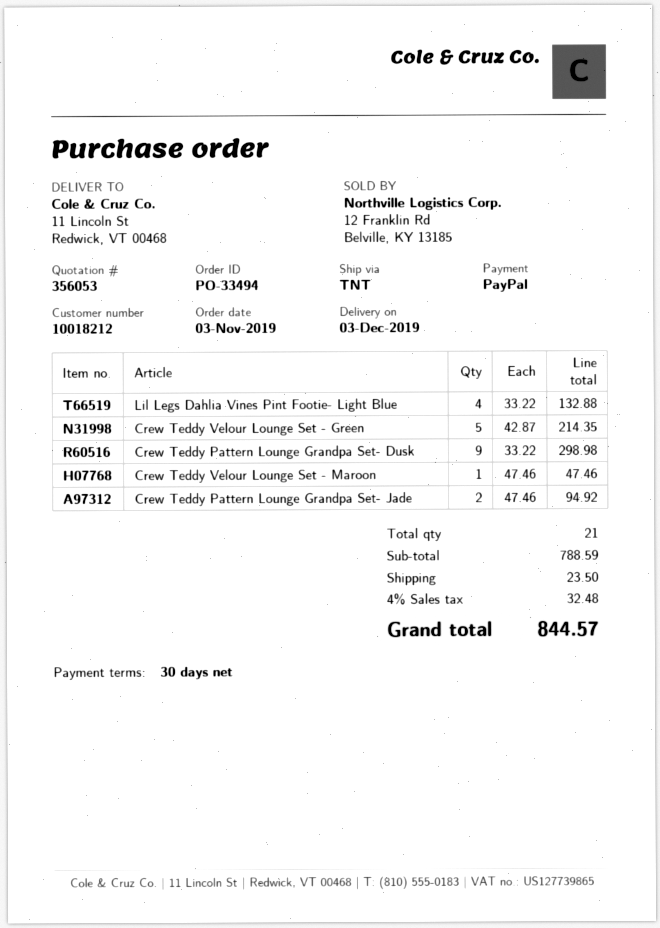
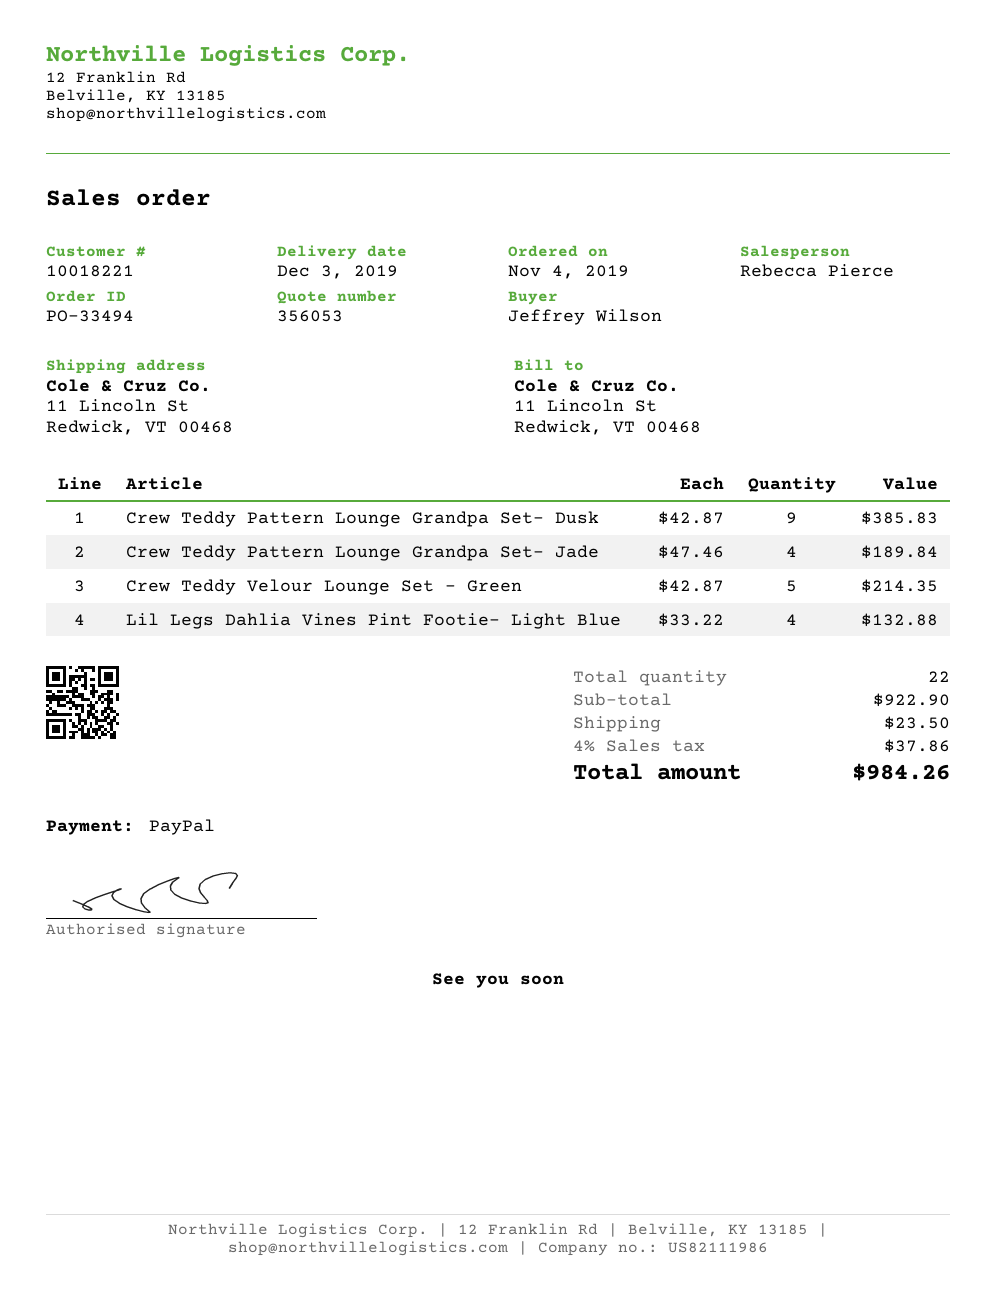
order date: 2019-11-03 -> 2019-11-04
customer number: 10018212 -> 10018221
Crew Teddy Pattern Lounge Grandpa Set- Dusk: 9 x 33.22 = 298.98 -> 9 x 42.87 = 385.83
Crew Teddy Velour Lounge Set - Maroon: 1 x 47.46 = 47.46 -> none
Crew Teddy Pattern Lounge Grandpa Set- Jade: 2 x 47.46 = 94.92 -> 4 x 47.46 = 189.84
total quantity: 21 -> 22
subtotal: 788.59 -> 922.90
tax: 4% = 32.48 -> 4% = 37.86
total: 844.57 -> 984.26

